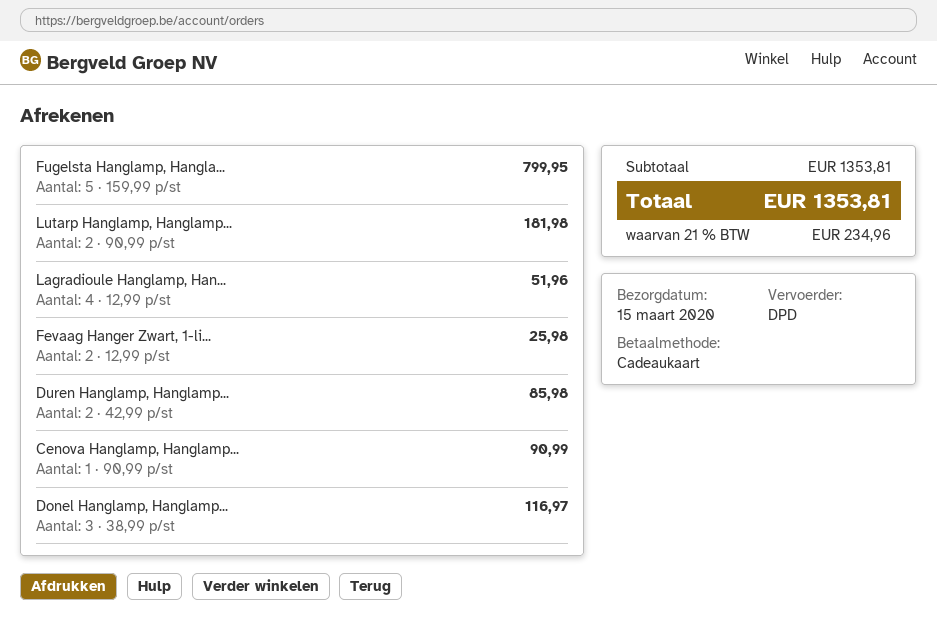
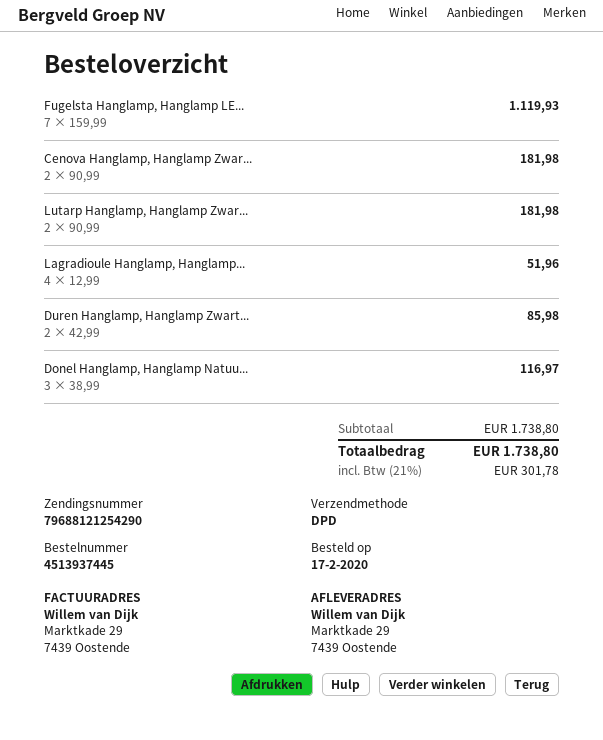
Fugelsta Hanglamp, Hangla...: 5 x 159.99 = 799.95 -> 7 x 159.99 = 1119.93
Fevaag Hanger Zwart, 1-li...: 2 x 12.99 = 25.98 -> none
Cenova Hanglamp, Hanglamp...: 1 x 90.99 = 90.99 -> 2 x 90.99 = 181.98
subtotal: 1353.81 -> 1738.80
tax: 21% = 234.96 -> 21% = 301.78
total: 1353.81 -> 1738.80

